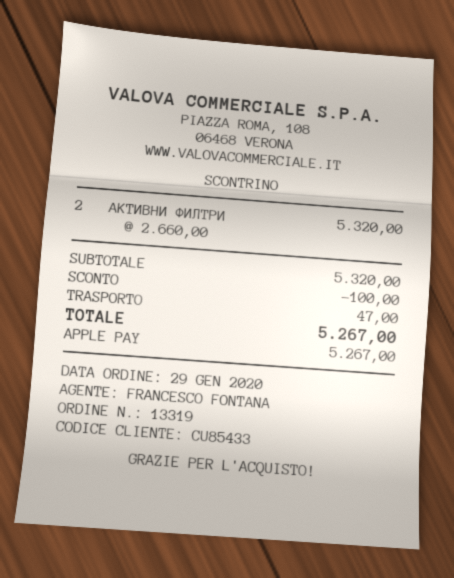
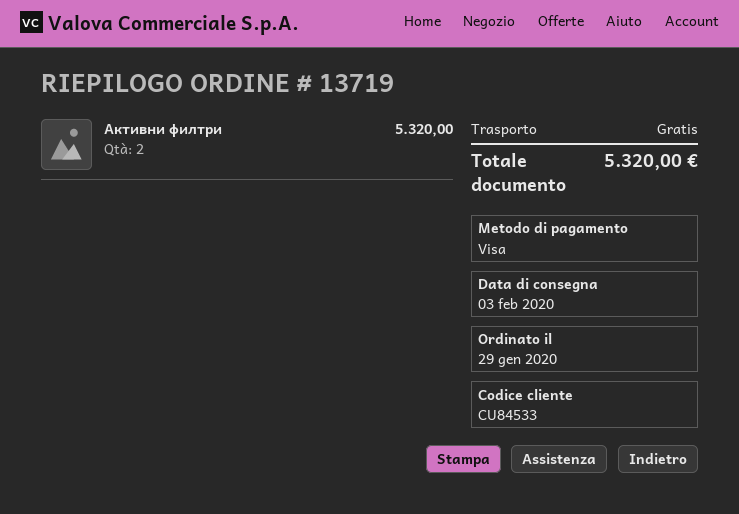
order number: 13319 -> 13719
customer number: CU85433 -> CU84533
payment method: Apple Pay -> Visa
discount: 100.00 -> none
shipping: 47.00 -> 0.00
total: 5267.00 -> 5320.00

